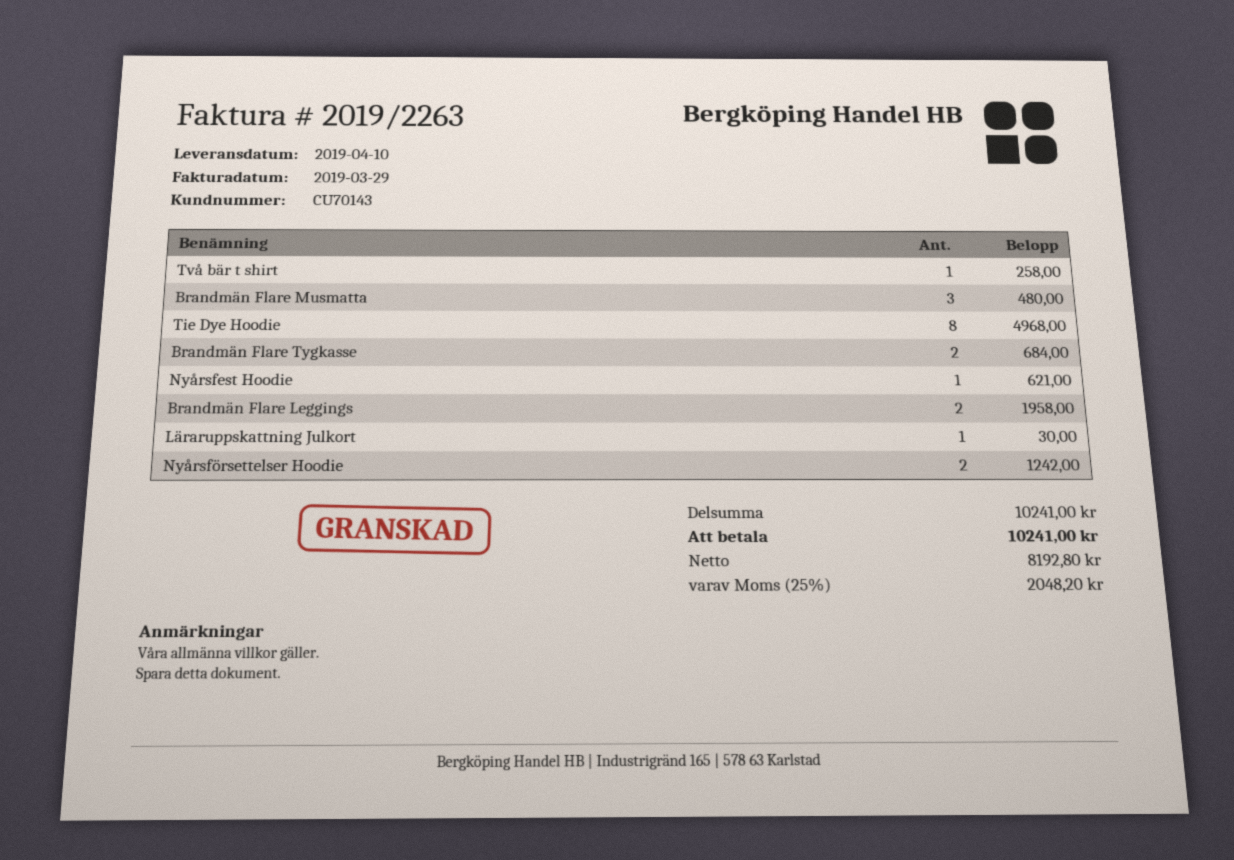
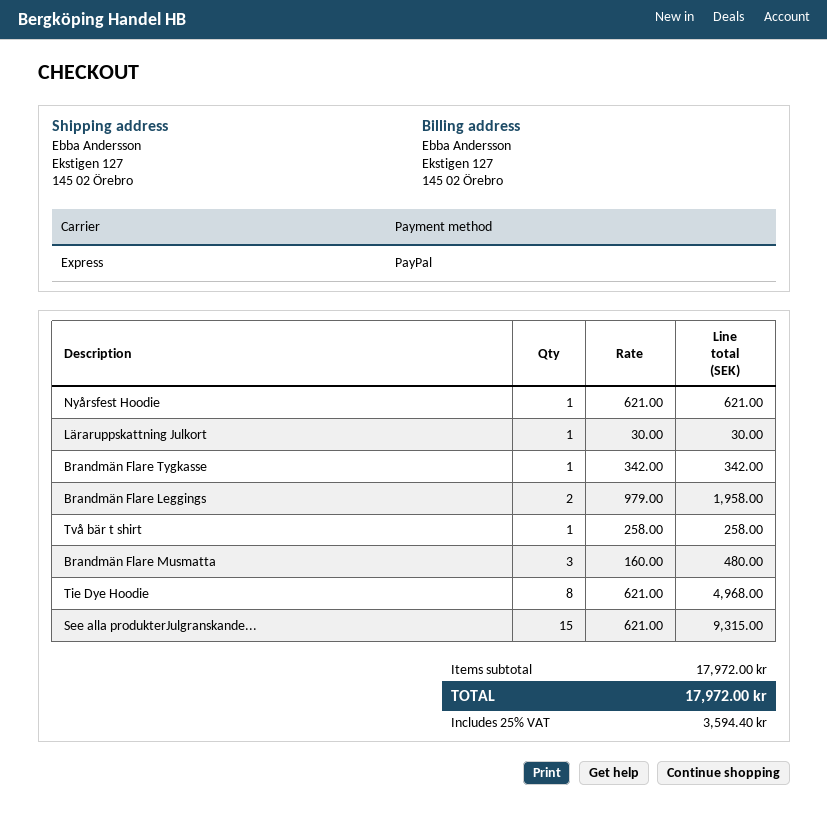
Brandmän Flare Tygkasse: 2 for 684.00 -> 1 for 342.00
Nyårsförsettelser Hoodie: 2 for 1242.00 -> none
See alla produkterJulgranskande...: none -> 15 for 9315.00
subtotal: 10241.00 -> 17972.00
tax: 25% = 2048.20 -> 25% = 3594.40
total: 10241.00 -> 17972.00

